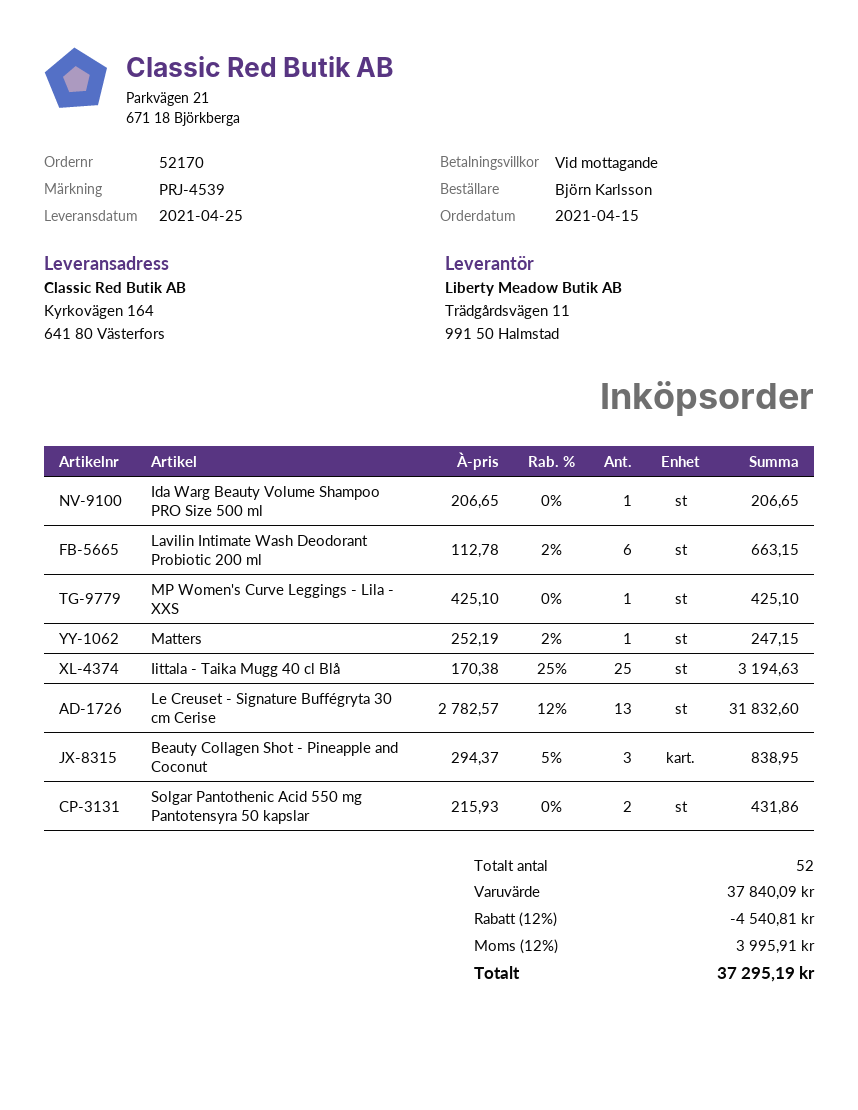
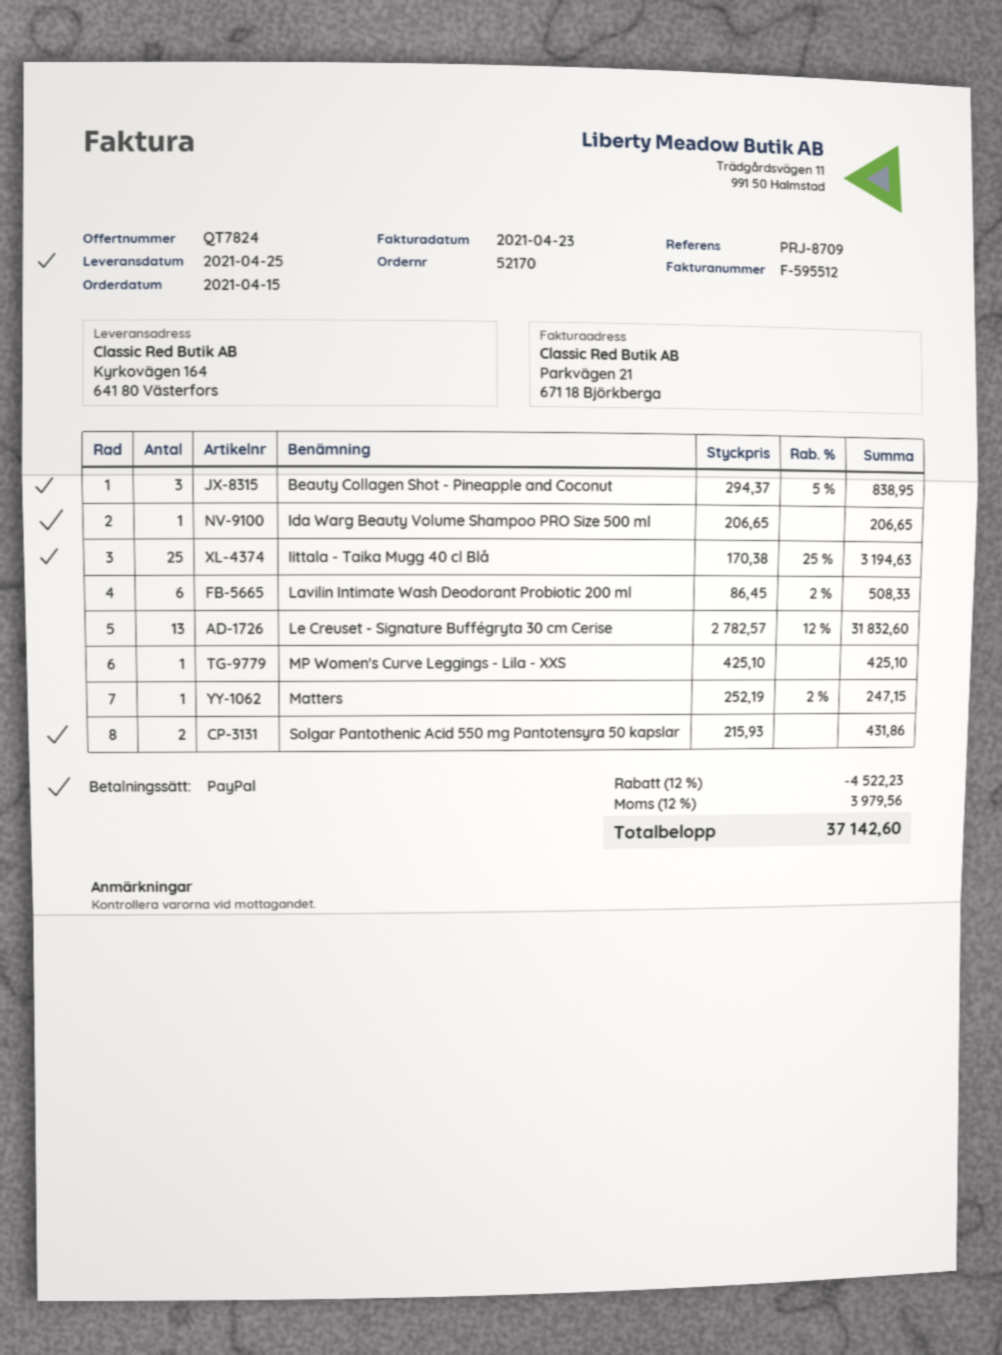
reference: PRJ-4539 -> PRJ-8709
Lavilin Intimate Wash Deodorant Probiotic 200 ml: 6 x 112.78 - 2% = 663.15 -> 6 x 86.45 - 2% = 508.33
discount: 12% = 4540.81 -> 12% = 4522.23
tax: 12% = 3995.91 -> 12% = 3979.56
total: 37295.19 -> 37142.60

